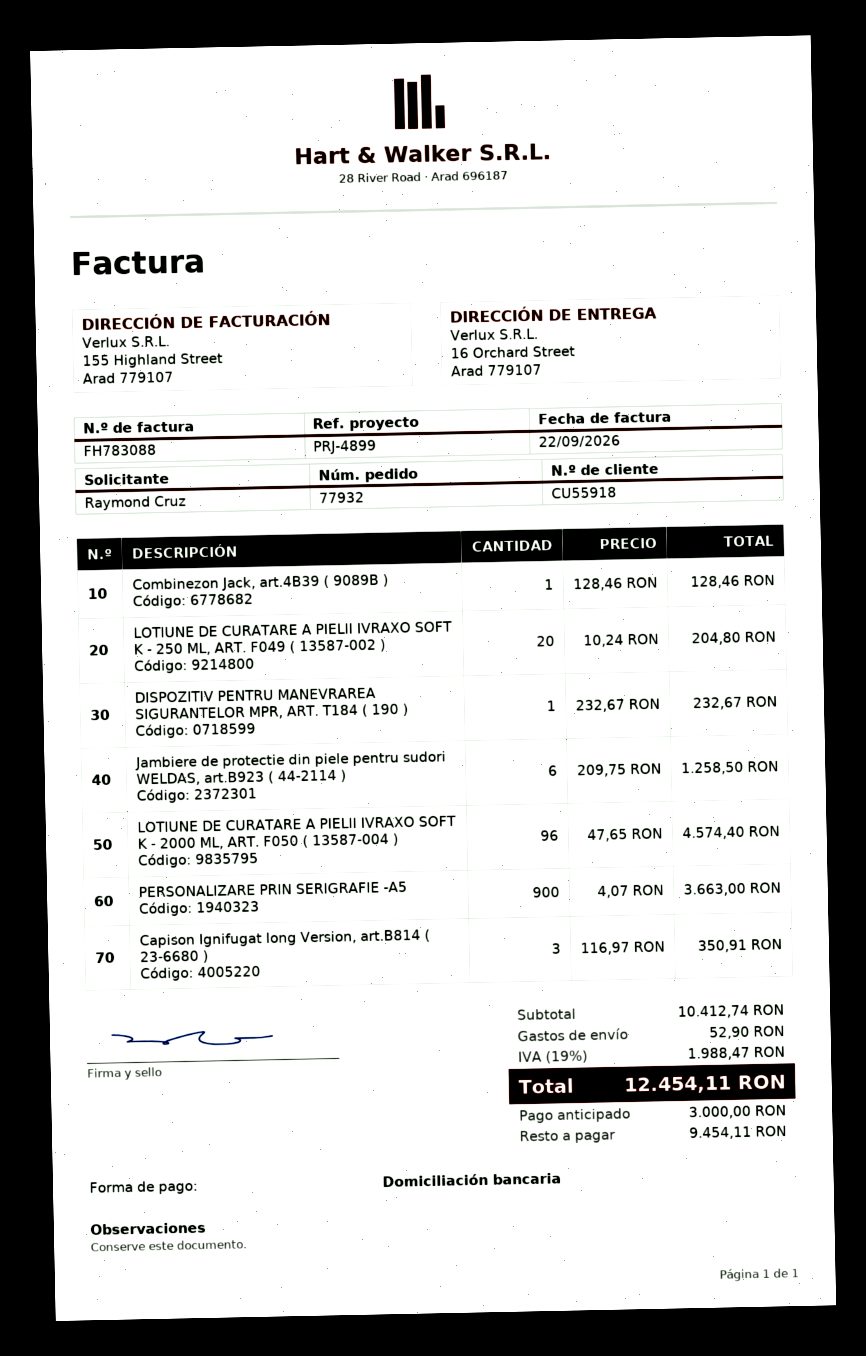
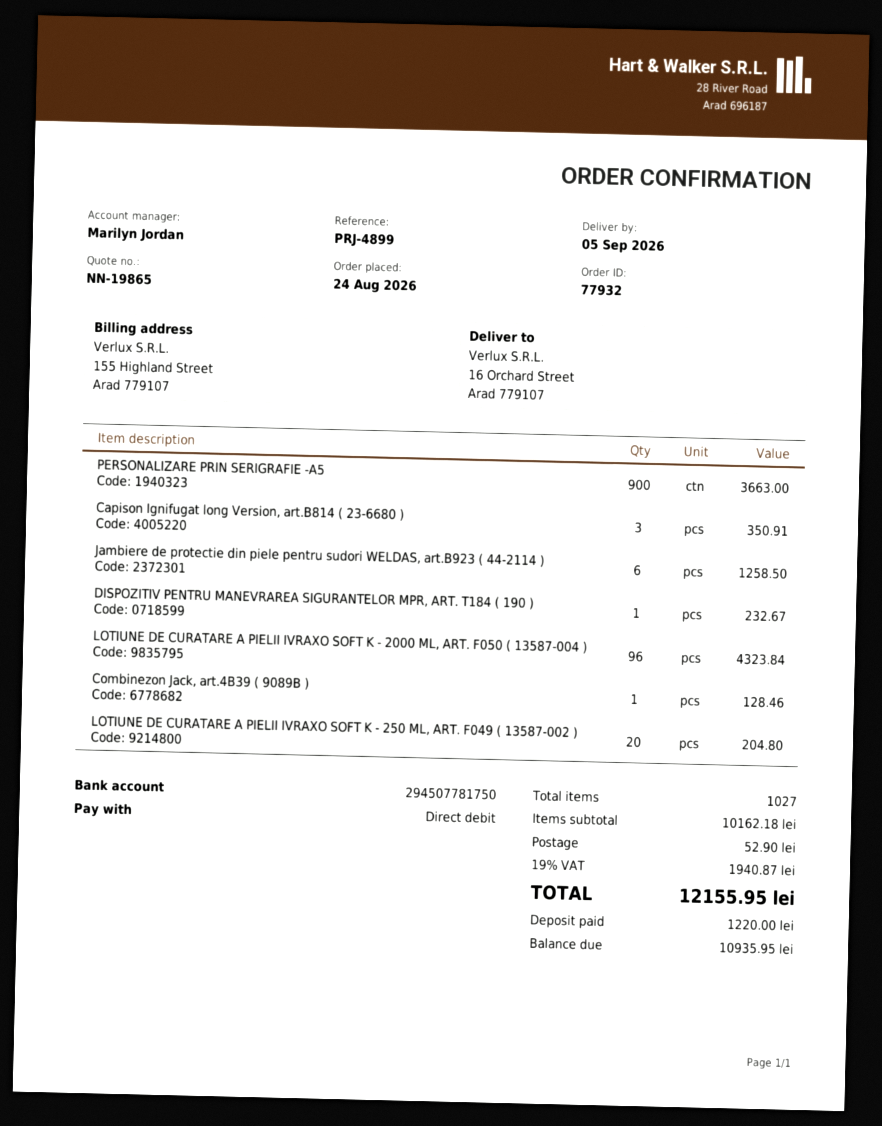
LOTIUNE DE CURATARE A PIELII IVRAXO SOFT K - 2000 ML, ART. F050 ( 13587-004 ): 96 for 4574.40 -> 96 for 4323.84
subtotal: 10412.74 -> 10162.18
tax: 19% = 1988.47 -> 19% = 1940.87
total: 12454.11 -> 12155.95
deposit: 3000.00 -> 1220.00
balance: 9454.11 -> 10935.95

